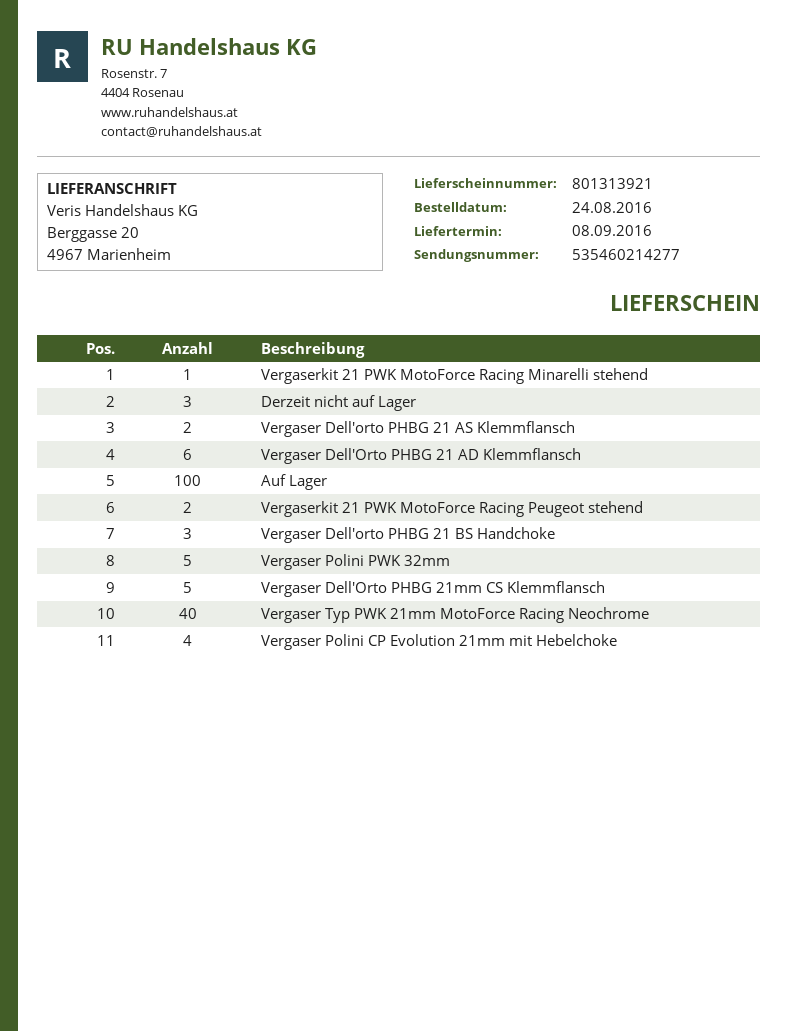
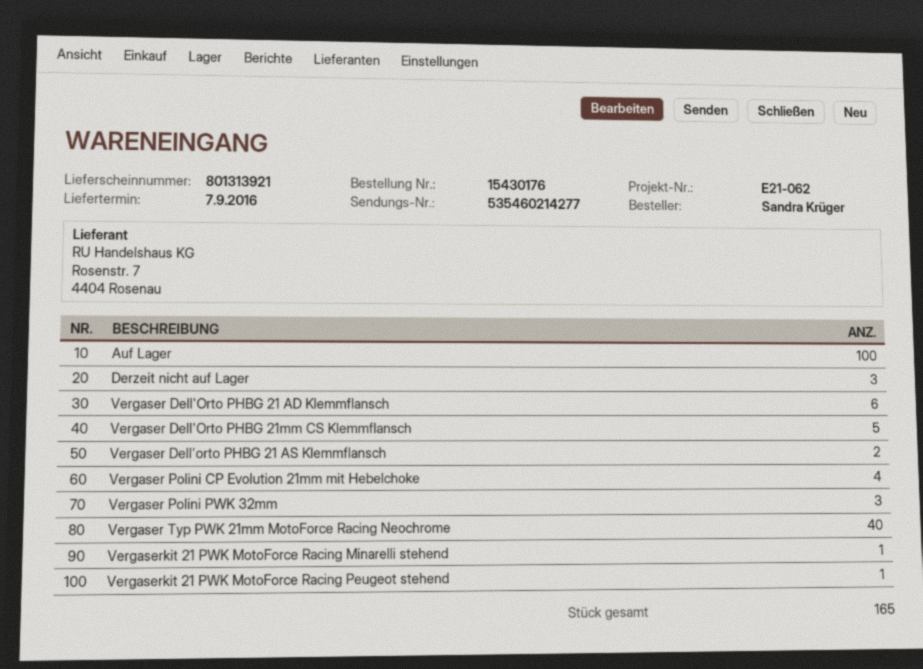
delivery date: 2016-09-08 -> 2016-09-07
Vergaserkit 21 PWK MotoForce Racing Peugeot stehend: 2 -> 1
Vergaser Dell'orto PHBG 21 BS Handchoke: 3 -> none
Vergaser Polini PWK 32mm: 5 -> 3

